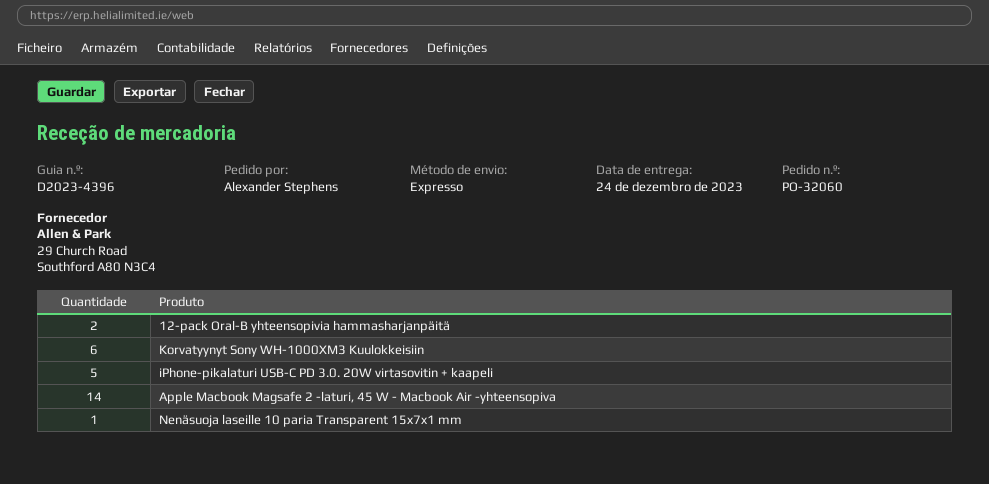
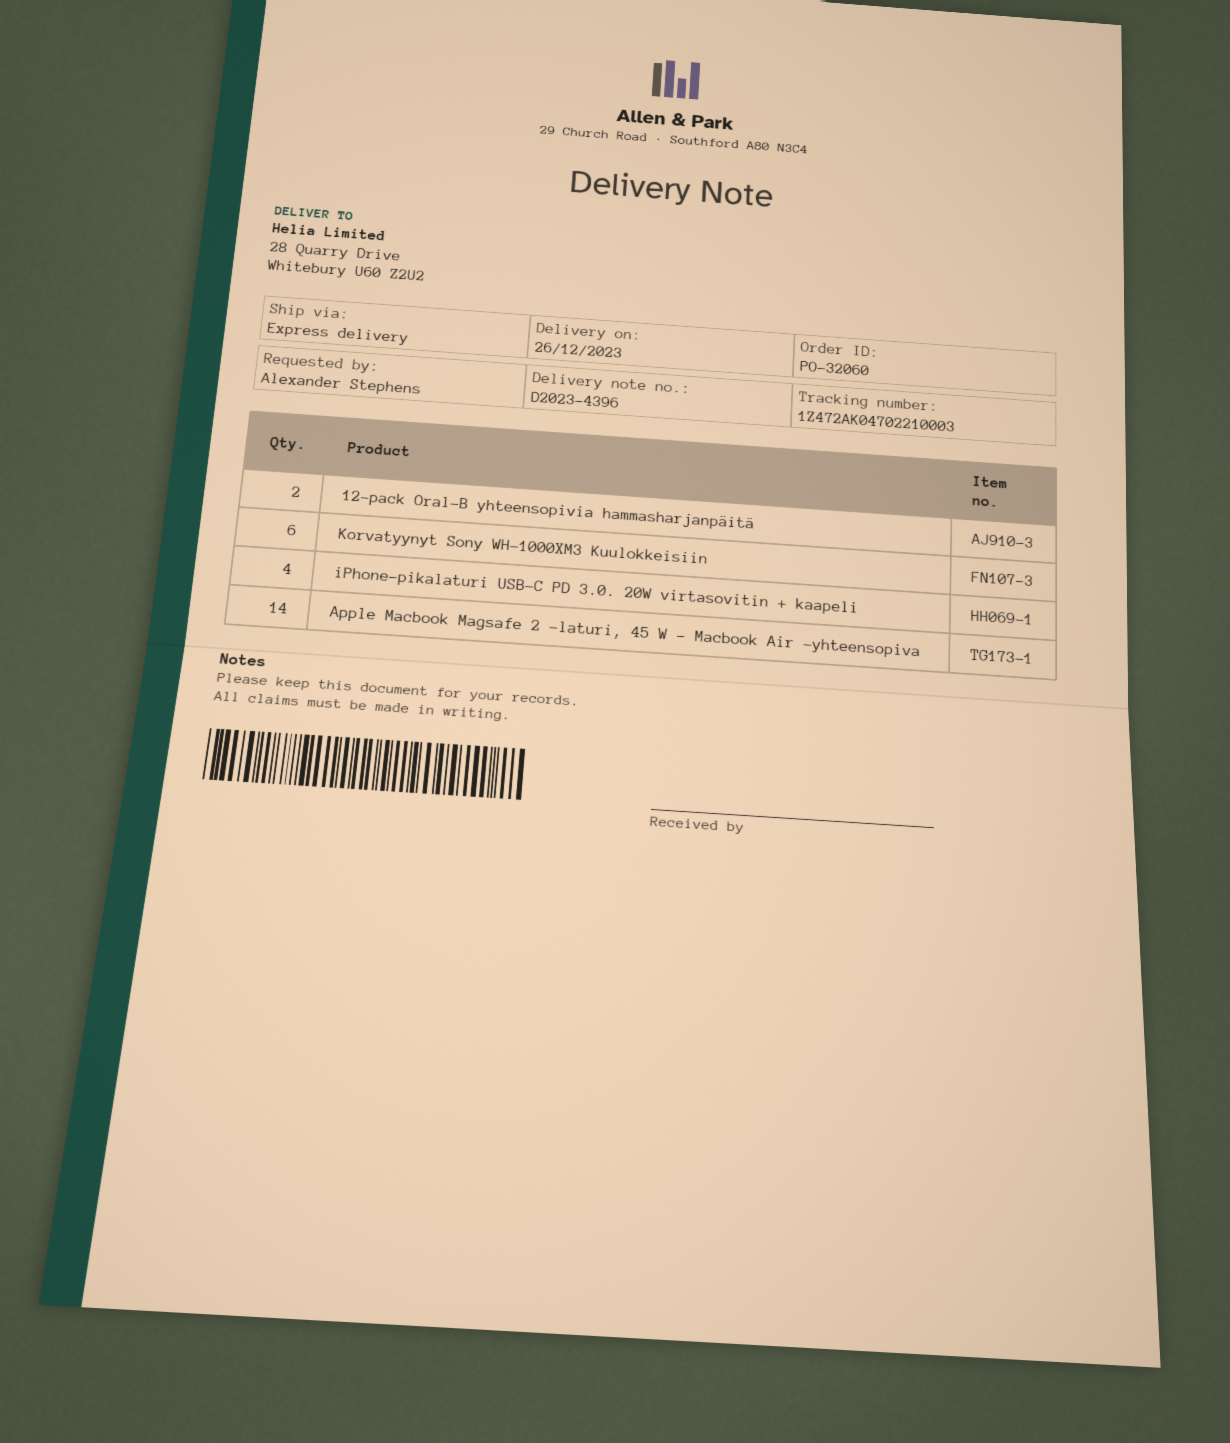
delivery date: 2023-12-24 -> 2023-12-26
iPhone-pikalaturi USB-C PD 3.0. 20W virtasovitin + kaapeli: 5 -> 4
Nenäsuoja laseille 10 paria Transparent 15x7x1 mm: 1 -> none

